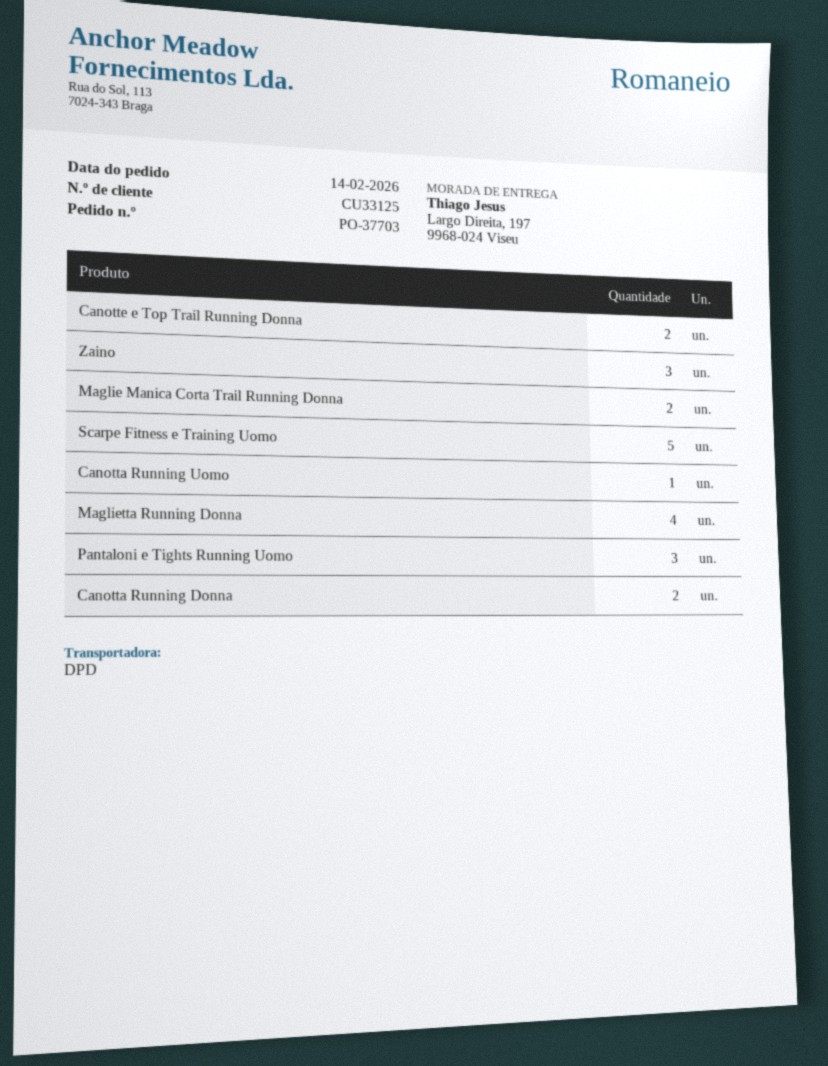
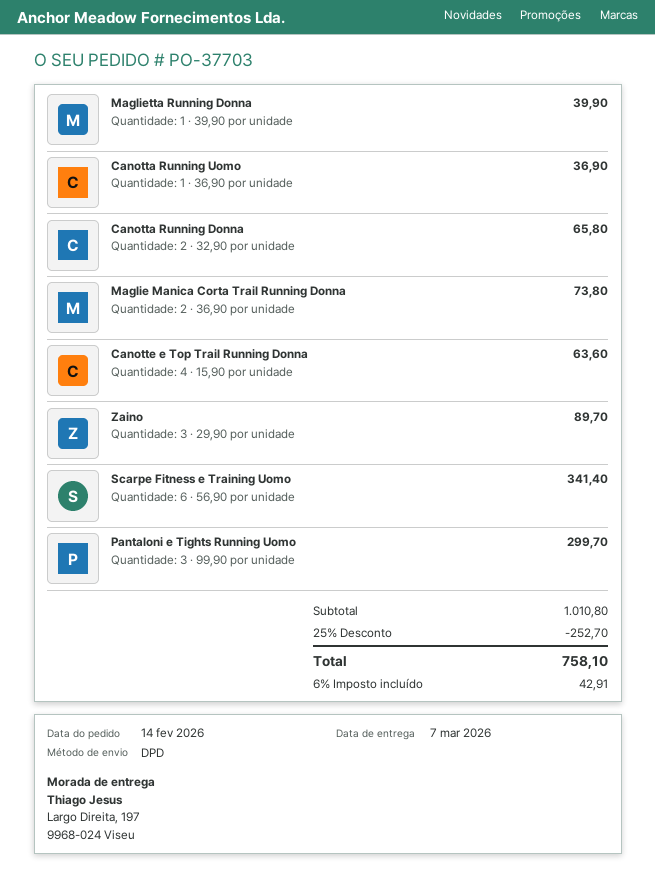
Canotte e Top Trail Running Donna: 2 -> 4
Scarpe Fitness e Training Uomo: 5 -> 6
Maglietta Running Donna: 4 -> 1

